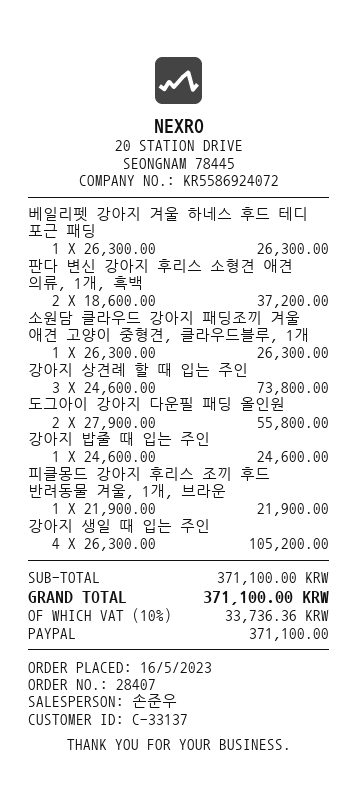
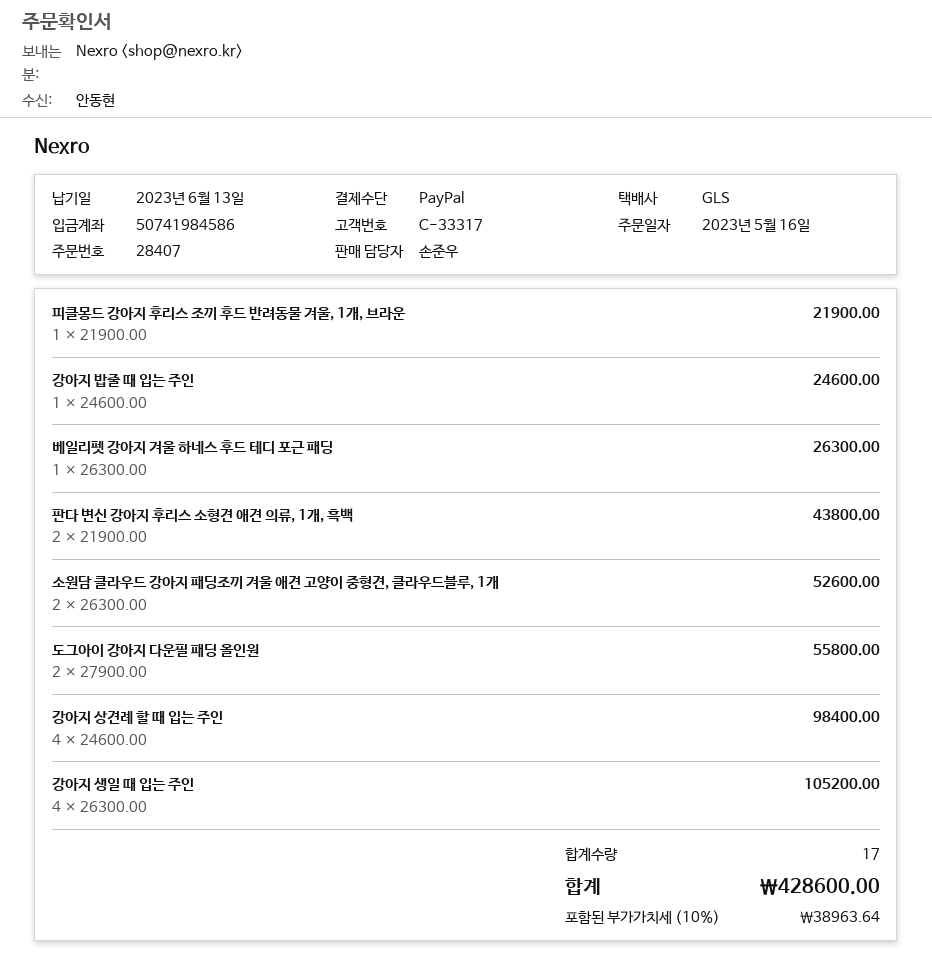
customer number: C-33137 -> C-33317
판다 변신 강아지 후리스 소형견 애견 의류, 1개, 흑백: 2 x 18600.00 = 37200.00 -> 2 x 21900.00 = 43800.00
소원담 클라우드 강아지 패딩조끼 겨울 애견 고양이 중형견, 클라우드블루, 1개: 1 x 26300.00 = 26300.00 -> 2 x 26300.00 = 52600.00
강아지 상견례 할 때 입는 주인: 3 x 24600.00 = 73800.00 -> 4 x 24600.00 = 98400.00
tax: 10% = 33736.36 -> 10% = 38963.64
total: 371100.00 -> 428600.00

